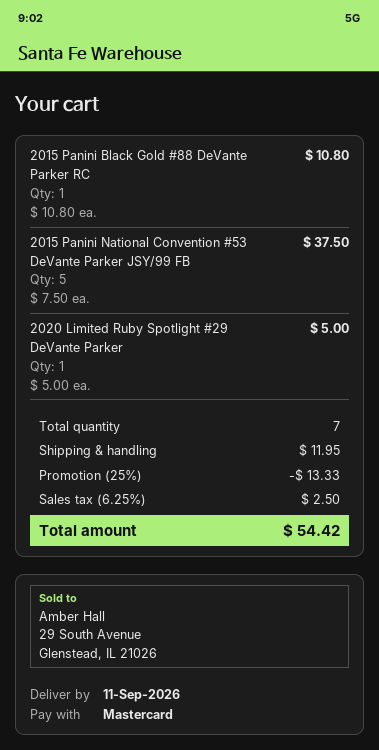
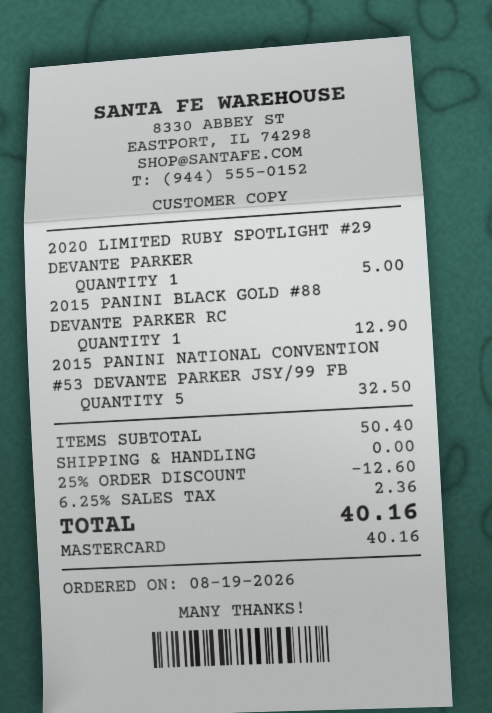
2015 Panini Black Gold #88 DeVante Parker RC: 1 for 10.80 -> 1 for 12.90
2015 Panini National Convention #53 DeVante Parker JSY/99 FB: 5 for 37.50 -> 5 for 32.50
discount: 25% = 13.33 -> 25% = 12.60
shipping: 11.95 -> 0.00
tax: 6.25% = 2.50 -> 6.25% = 2.36
total: 54.42 -> 40.16

